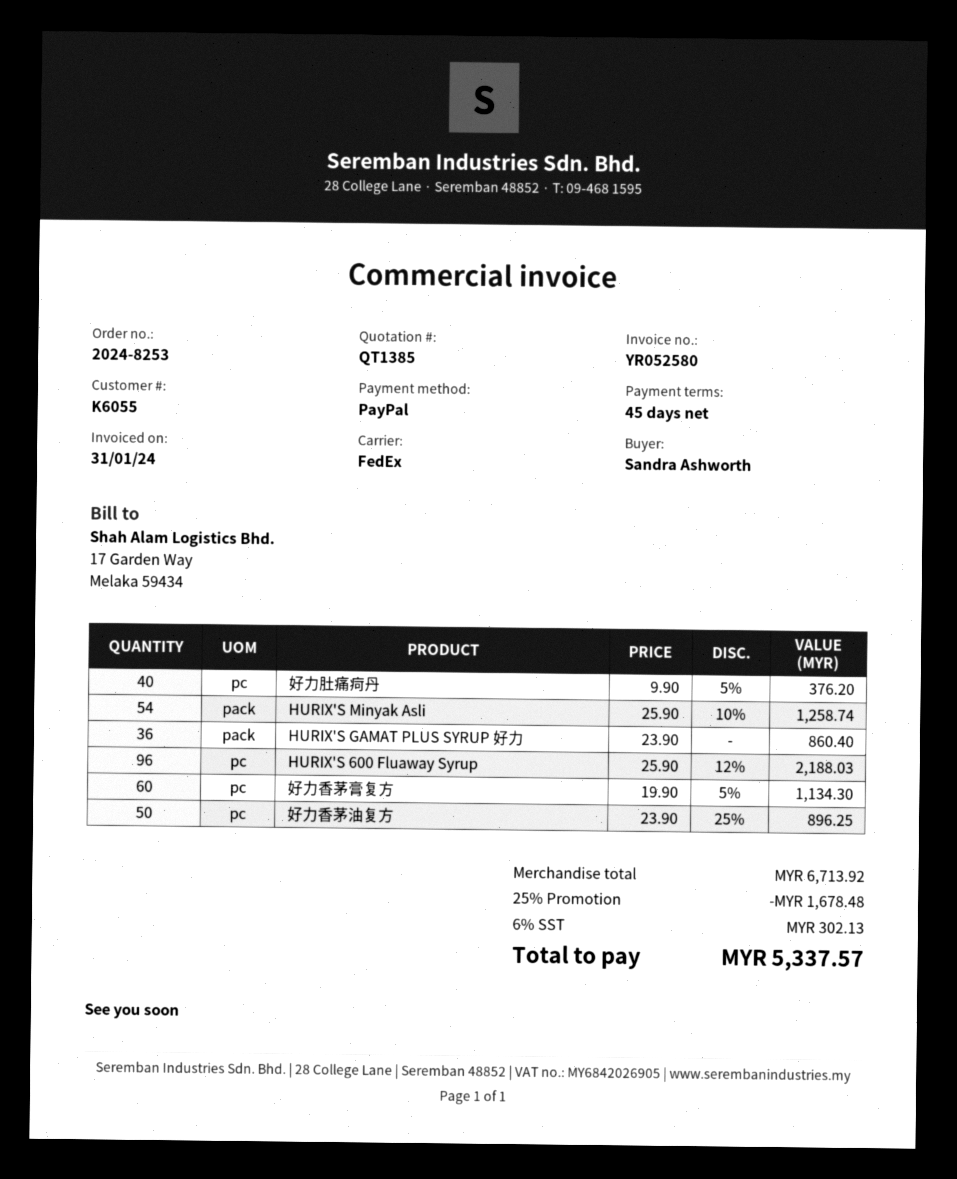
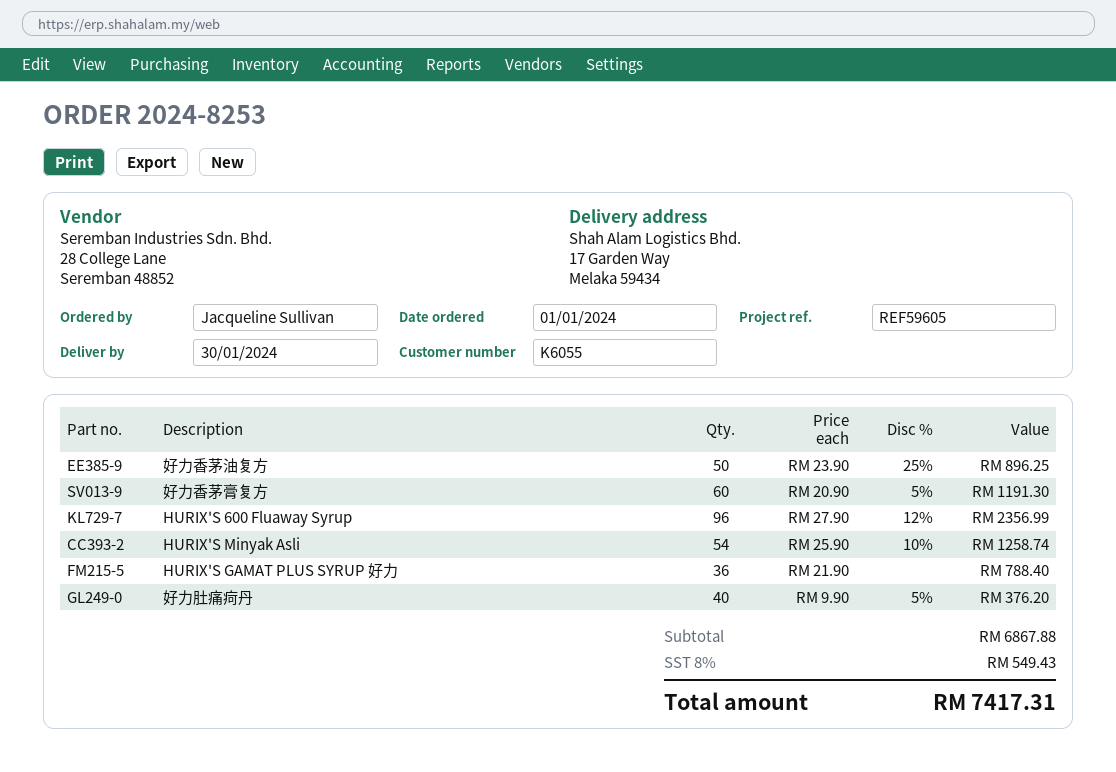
ordered by: Sandra Ashworth -> Jacqueline Sullivan
HURIX'S GAMAT PLUS SYRUP 好力: 36 x 23.90 = 860.40 -> 36 x 21.90 = 788.40
HURIX'S 600 Fluaway Syrup: 96 x 25.90 - 12% = 2188.03 -> 96 x 27.90 - 12% = 2356.99
好力香茅膏复方: 60 x 19.90 - 5% = 1134.30 -> 60 x 20.90 - 5% = 1191.30
subtotal: 6713.92 -> 6867.88
discount: 25% = 1678.48 -> none
tax: 6% = 302.13 -> 8% = 549.43
total: 5337.57 -> 7417.31

